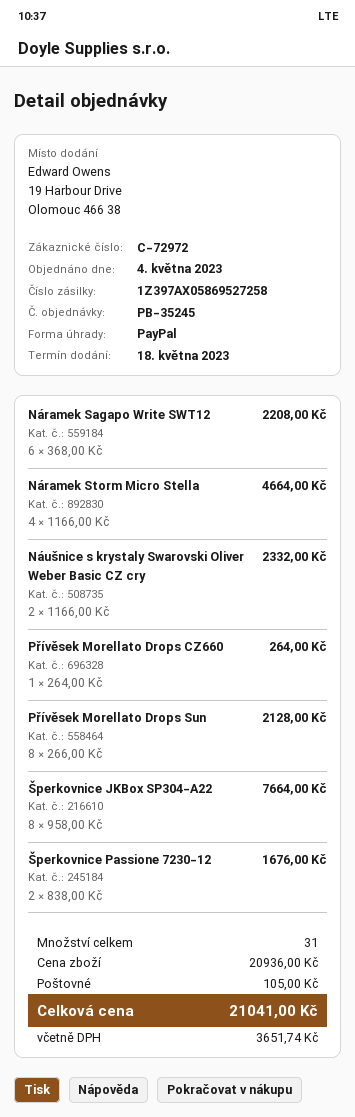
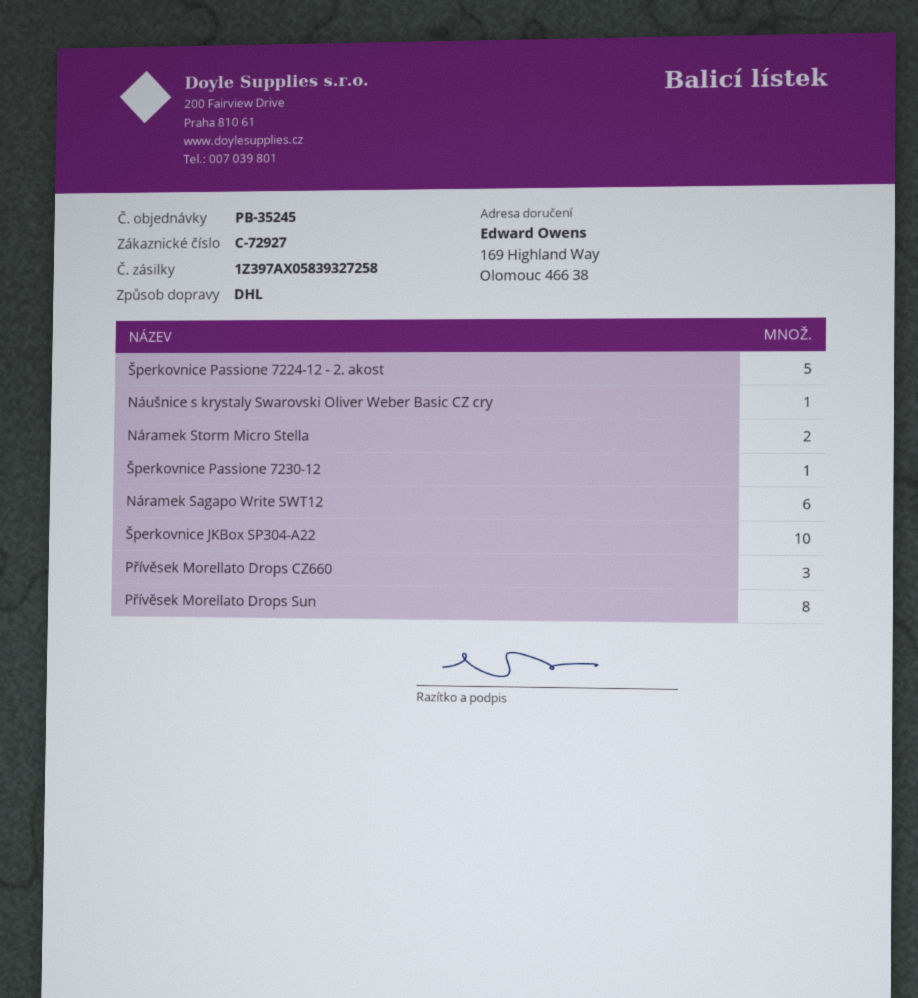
customer number: C-72972 -> C-72927
tracking number: 1Z397AX05869527258 -> 1Z397AX05839327258
ship to: 19 Harbour Drive, Olomouc 466 38 -> 169 Highland Way, Olomouc 466 38
Náramek Storm Micro Stella: 4 -> 2
Náušnice s krystaly Swarovski Oliver Weber Basic CZ cry: 2 -> 1
Přívěsek Morellato Drops CZ660: 1 -> 3
Šperkovnice JKBox SP304-A22: 8 -> 10
Šperkovnice Passione 7230-12: 2 -> 1
Šperkovnice Passione 7224-12 - 2. akost: none -> 5

